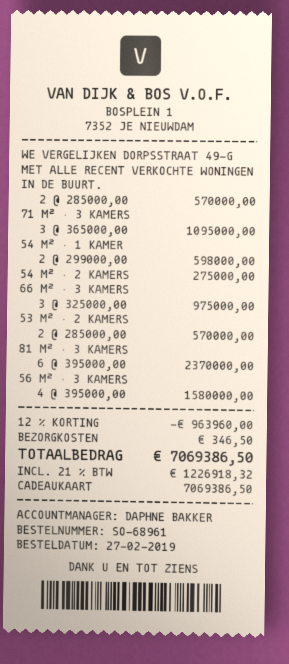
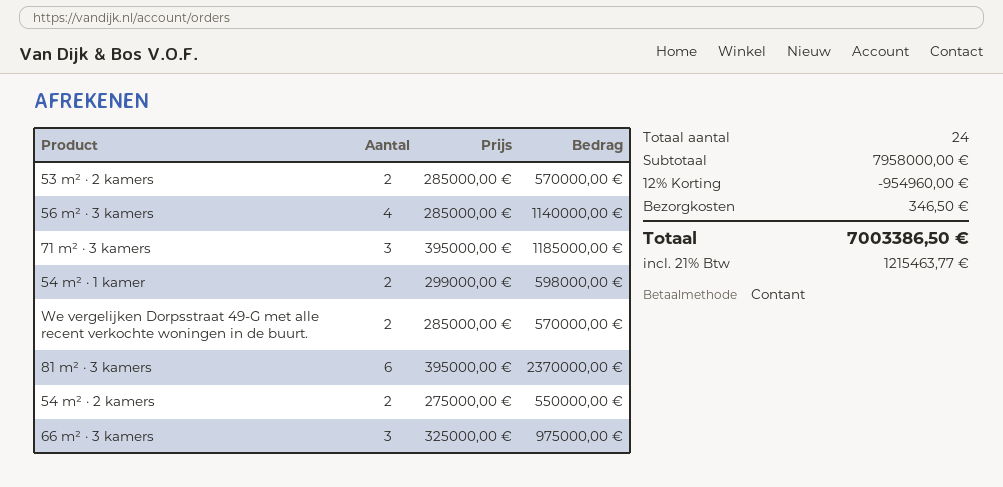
payment method: gift card -> cash
71 M² · 3 KAMERS: 3 x 365000.00 = 1095000.00 -> 3 x 395000.00 = 1185000.00
54 M² · 2 KAMERS: 1 x 275000.00 = 275000.00 -> 2 x 275000.00 = 550000.00
56 M² · 3 KAMERS: 4 x 395000.00 = 1580000.00 -> 4 x 285000.00 = 1140000.00
discount: 12% = 963960.00 -> 12% = 954960.00
tax: 21% = 1226918.32 -> 21% = 1215463.77
total: 7069386.50 -> 7003386.50

